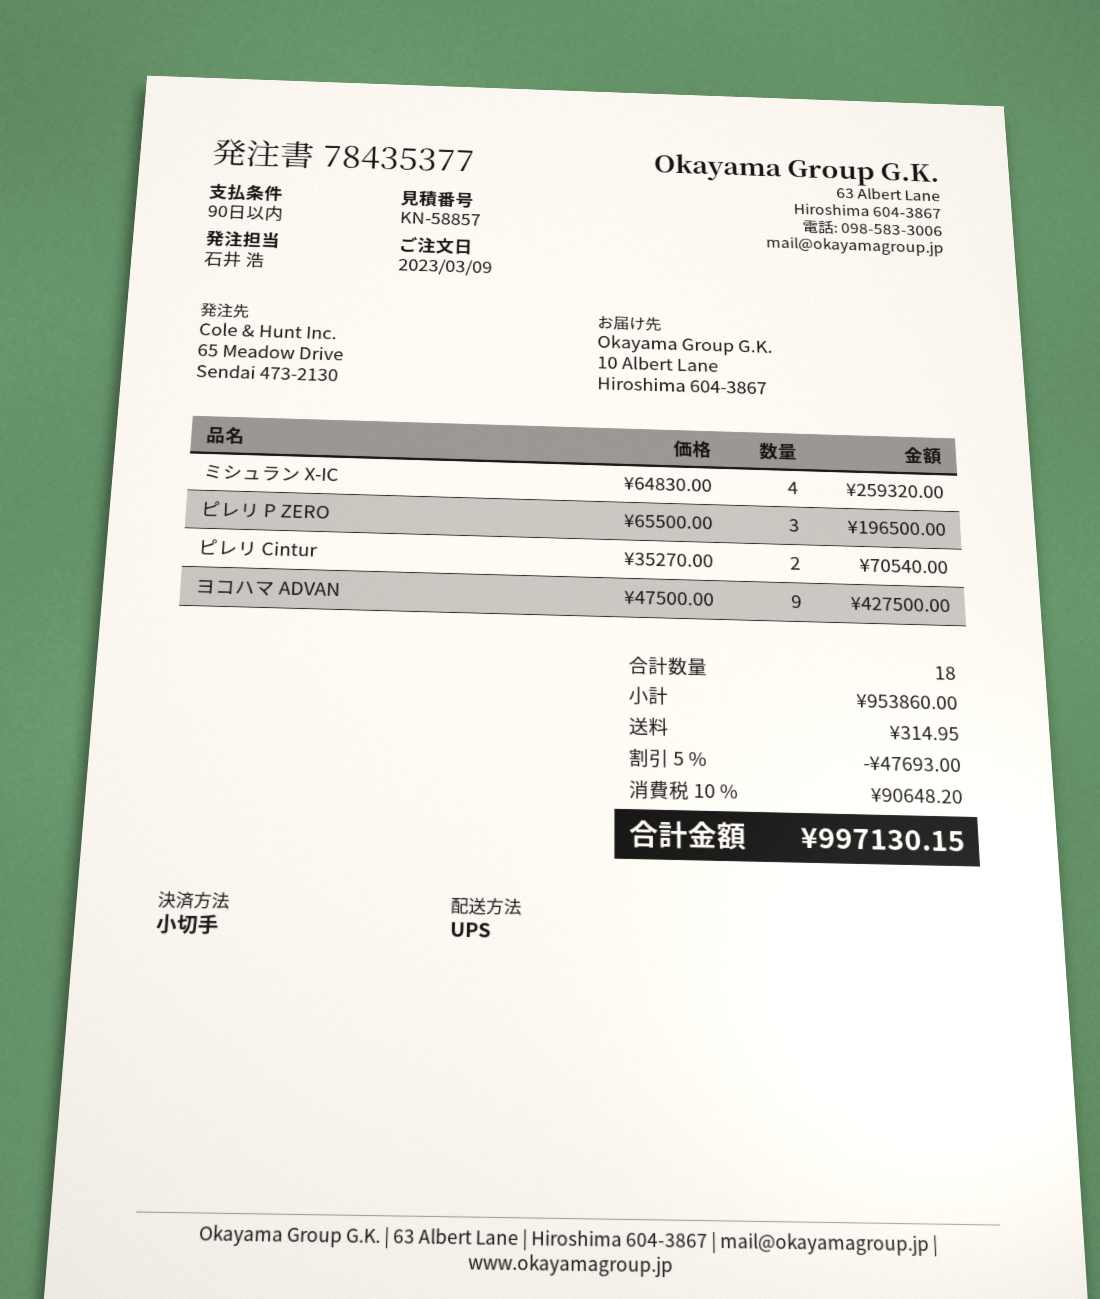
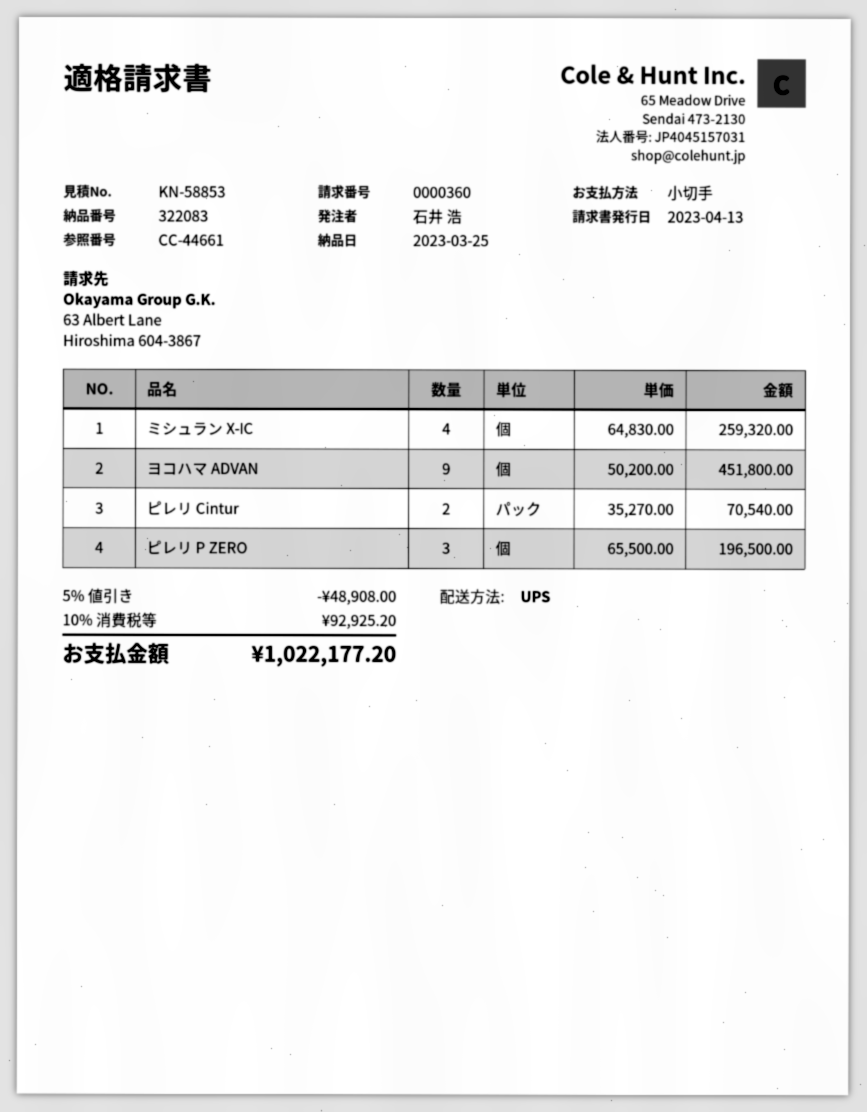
quote number: KN-58857 -> KN-58853
ヨコハマ ADVAN: 9 x 47500.00 = 427500.00 -> 9 x 50200.00 = 451800.00
discount: 5% = 47693.00 -> 5% = 48908.00
shipping: 314.95 -> none
tax: 10% = 90648.20 -> 10% = 92925.20
total: 997130.15 -> 1022177.20

